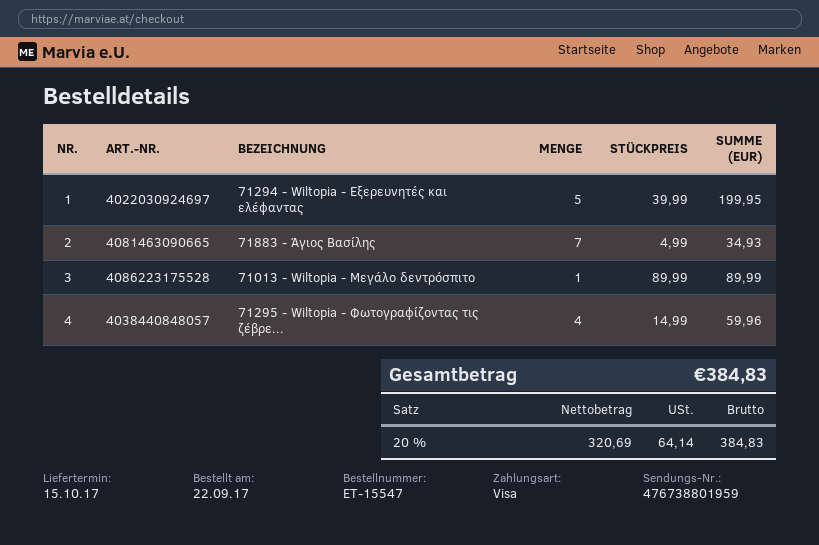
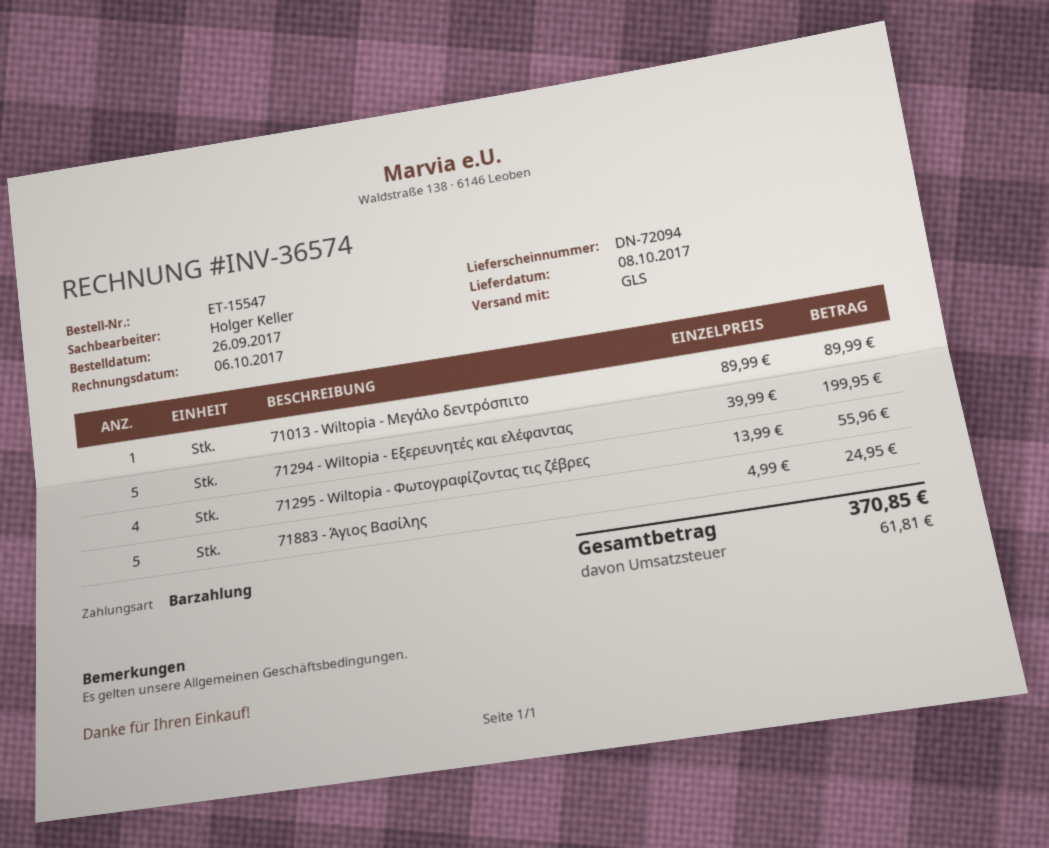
order date: 2017-09-22 -> 2017-09-26
delivery date: 2017-10-15 -> 2017-10-08
payment method: Visa -> cash
71883 - Άγιος Βασίλης: 7 x 4.99 = 34.93 -> 5 x 4.99 = 24.95
71295 - Wiltopia - Φωτογραφίζοντας τις ζέβρε...: 4 x 14.99 = 59.96 -> 4 x 13.99 = 55.96
tax: 64.14 -> 61.81
total: 384.83 -> 370.85

